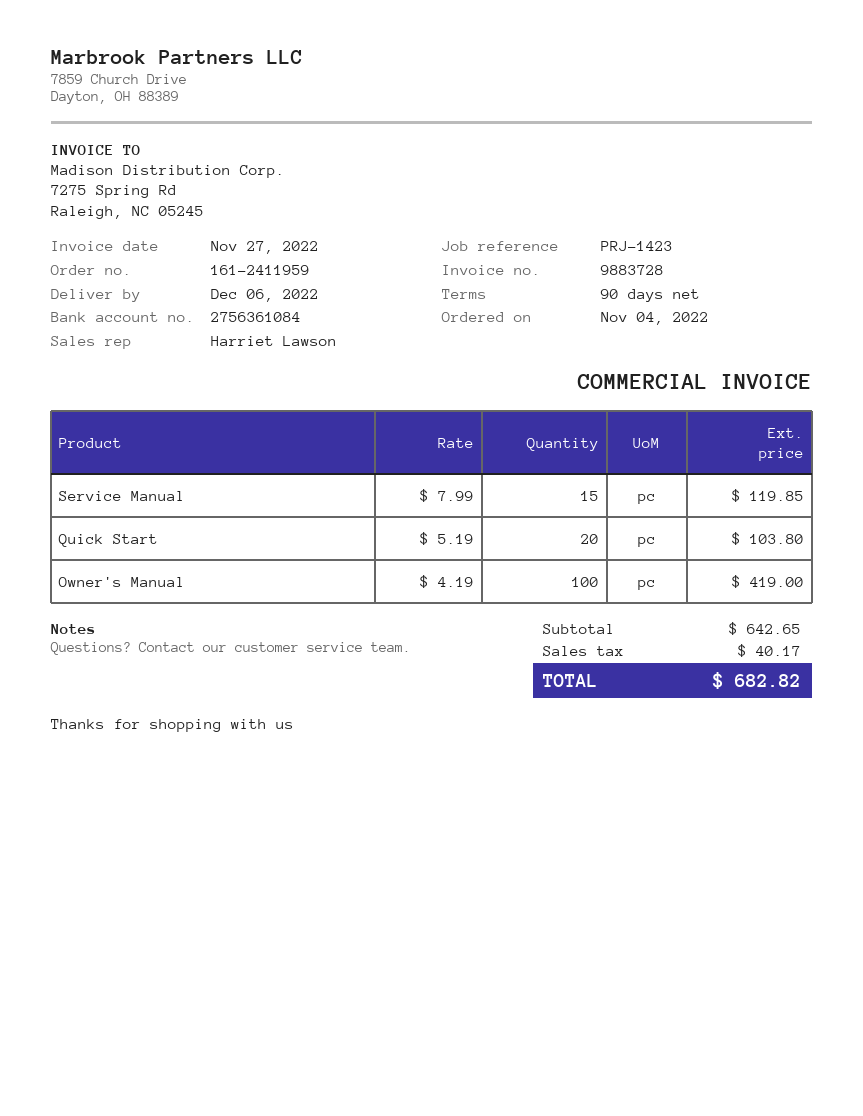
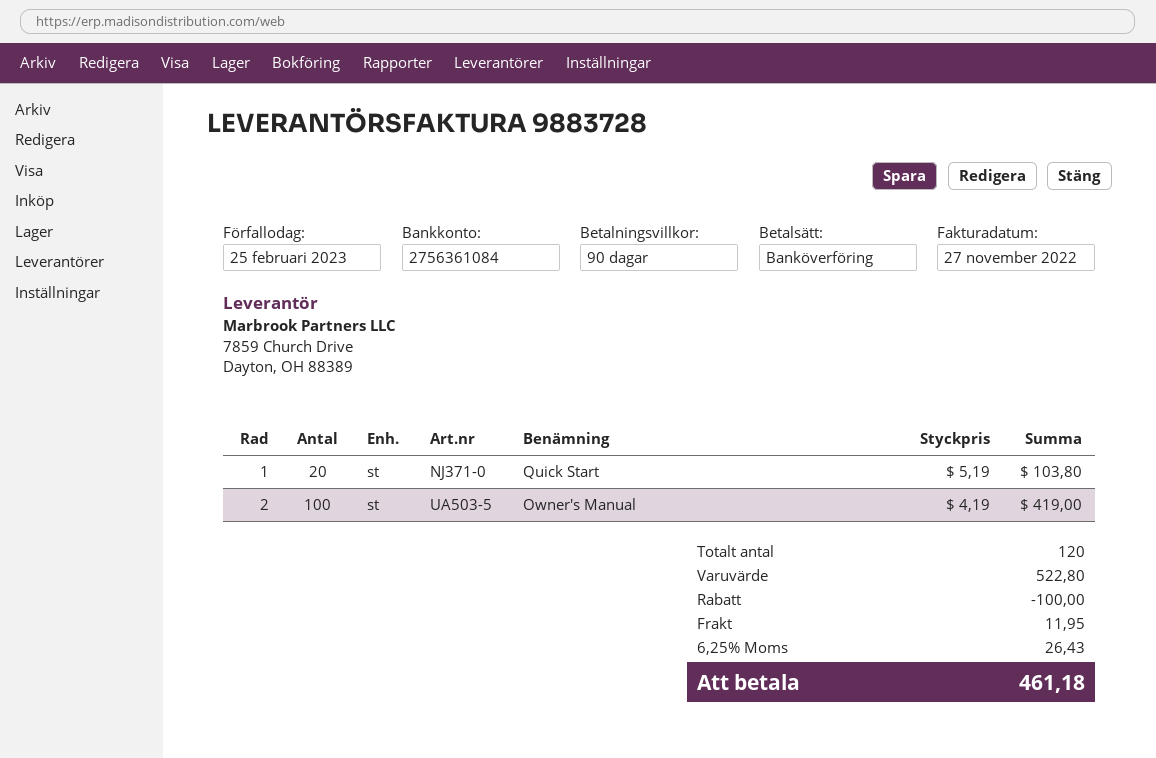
Service Manual: 15 x 7.99 = 119.85 -> none
subtotal: 642.65 -> 522.80
discount: none -> 100.00
shipping: none -> 11.95
tax: 40.17 -> 26.43
total: 682.82 -> 461.18

